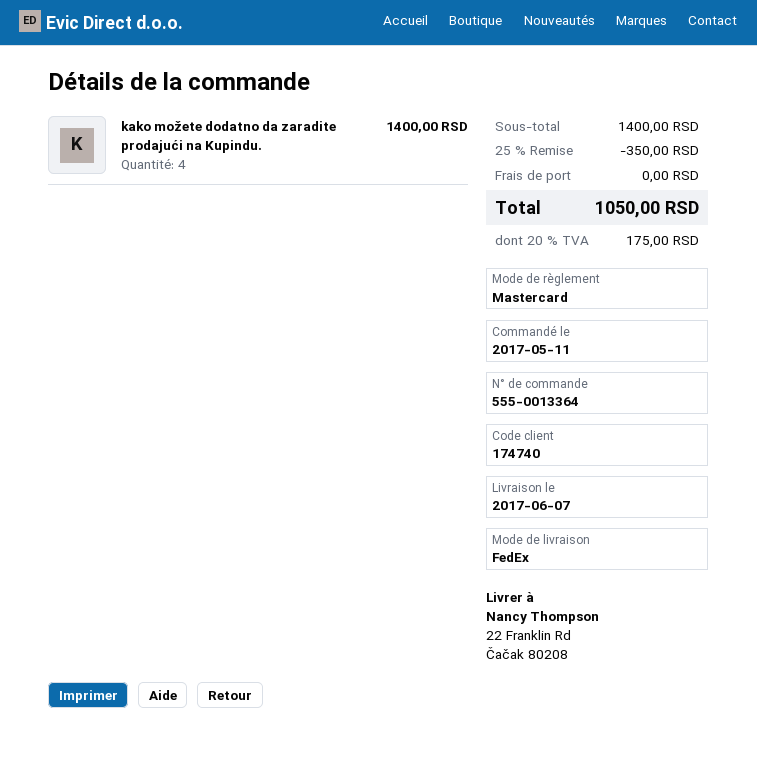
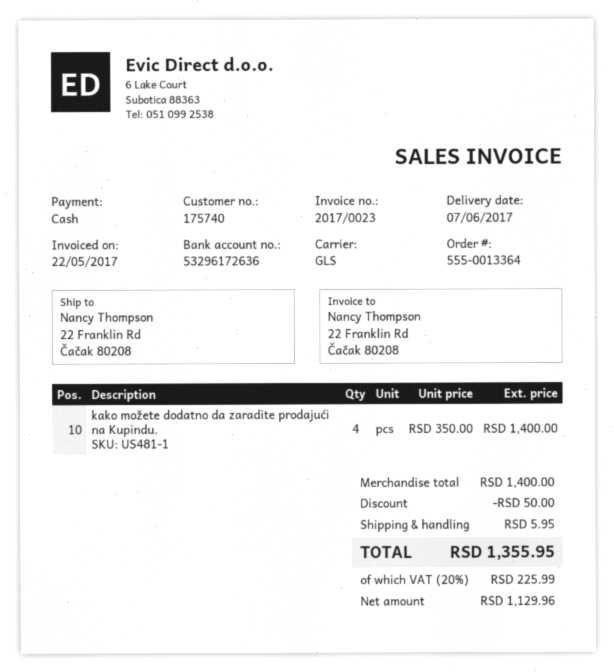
customer number: 174740 -> 175740
payment method: Mastercard -> cash
shipping method: FedEx -> GLS
discount: 350.00 -> 50.00
shipping: 0.00 -> 5.95
tax: 20% = 175.00 -> 20% = 225.99
total: 1050.00 -> 1355.95

